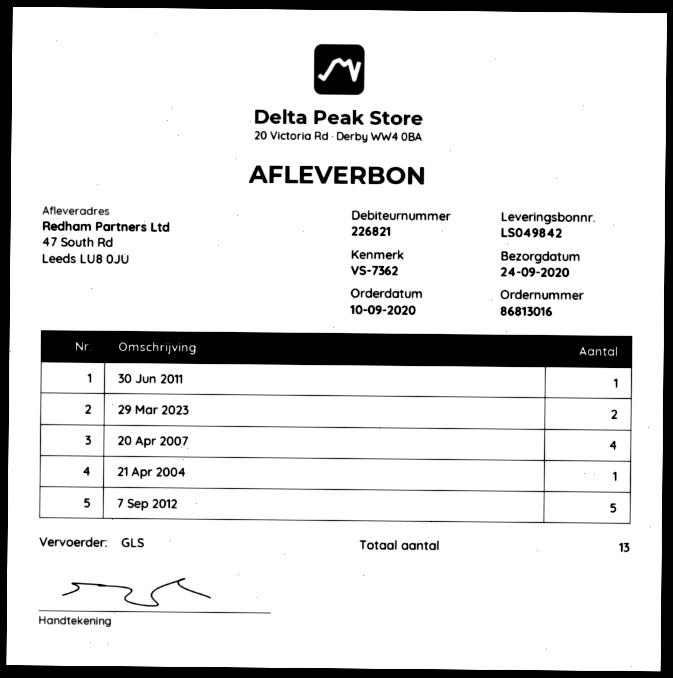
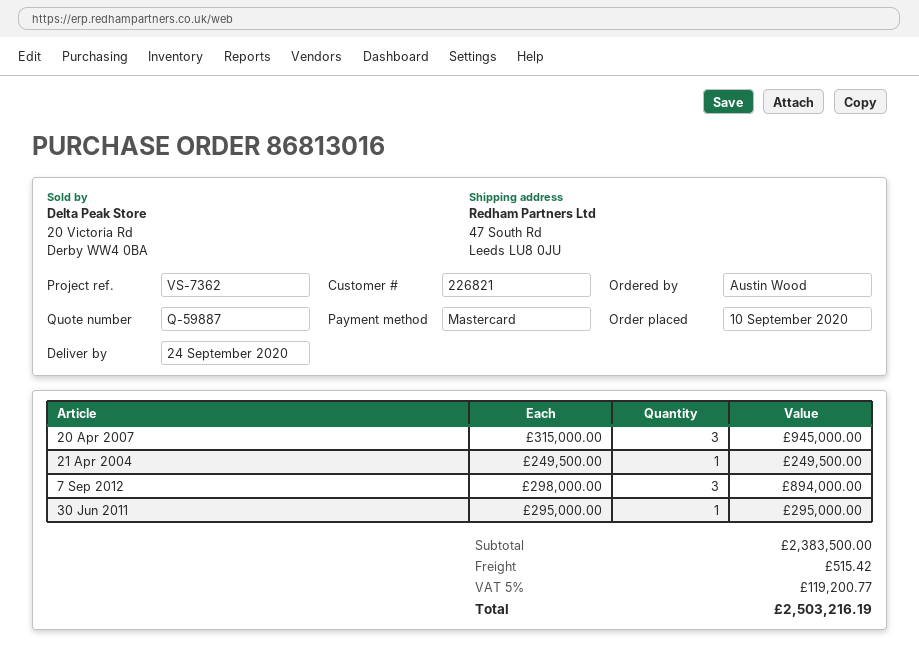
29 Mar 2023: 2 -> none
20 Apr 2007: 4 -> 3
7 Sep 2012: 5 -> 3

